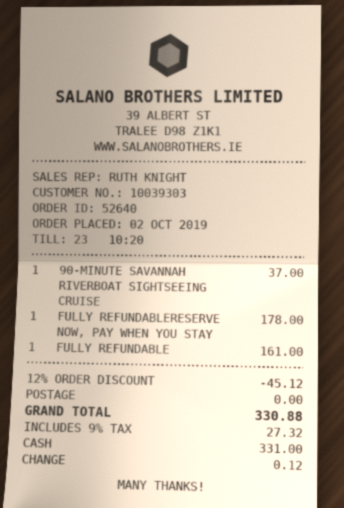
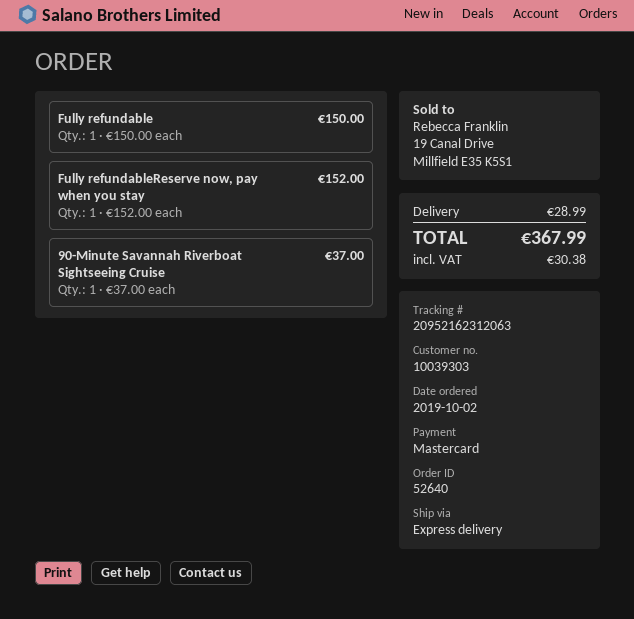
payment method: cash -> Mastercard
FULLY REFUNDABLERESERVE NOW, PAY WHEN YOU STAY: 1 for 178.00 -> 1 for 152.00
FULLY REFUNDABLE: 1 for 161.00 -> 1 for 150.00
discount: 12% = 45.12 -> none
shipping: 0.00 -> 28.99
tax: 27.32 -> 30.38
total: 330.88 -> 367.99

